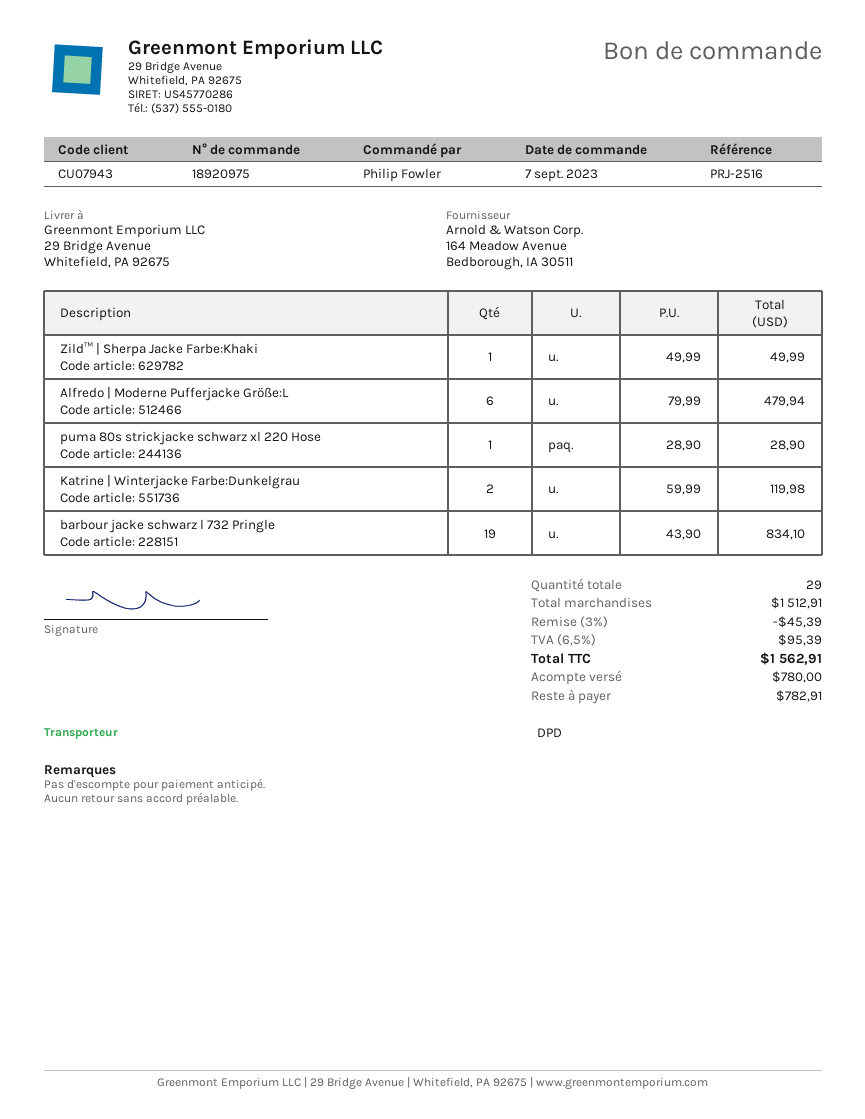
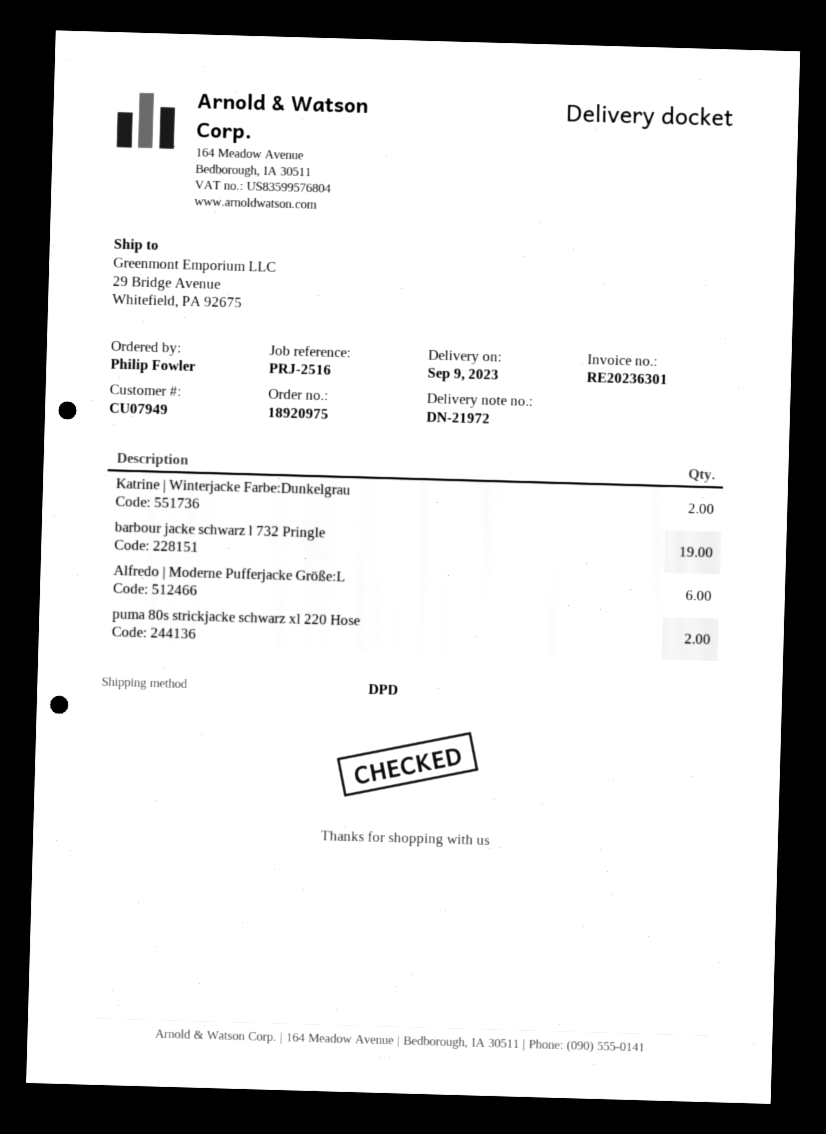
customer number: CU07943 -> CU07949
Zild™ | Sherpa Jacke Farbe:Khaki: 1 -> none
puma 80s strickjacke schwarz xl 220 Hose: 1 -> 2

